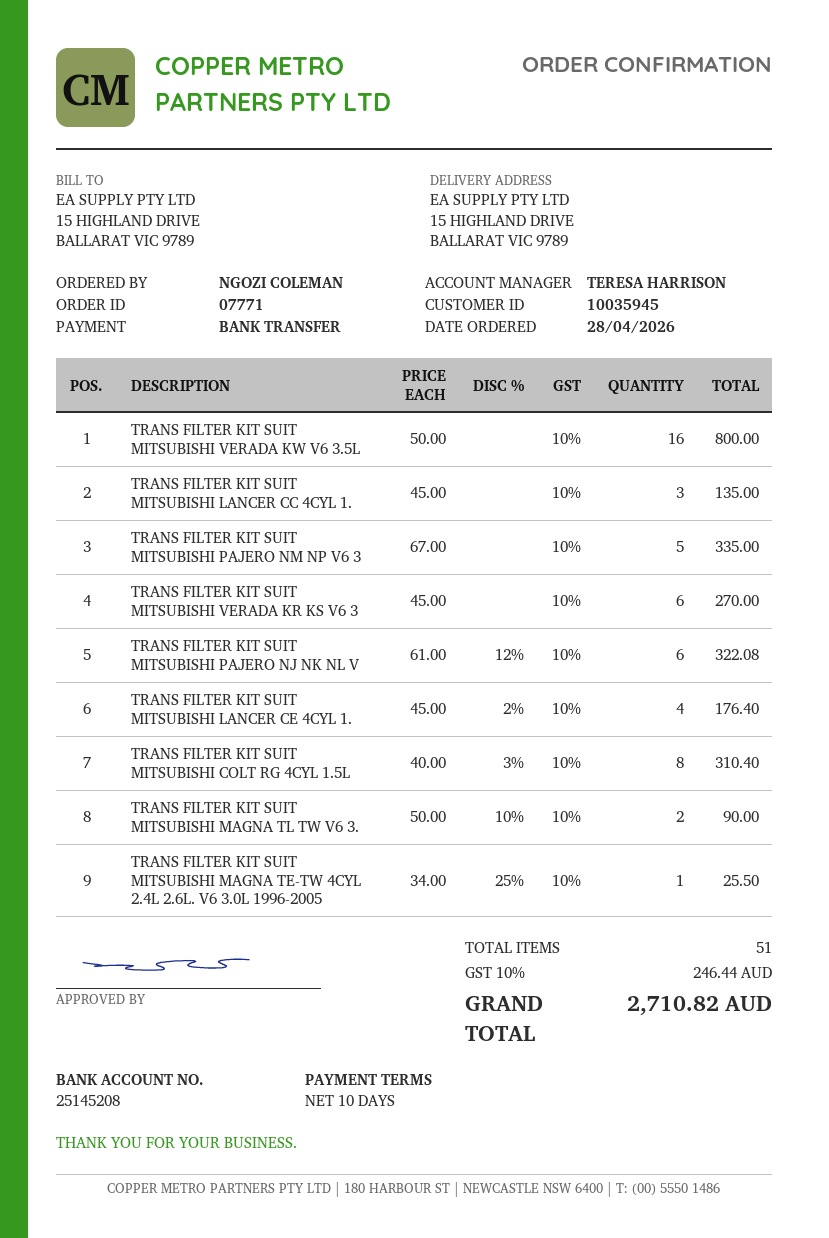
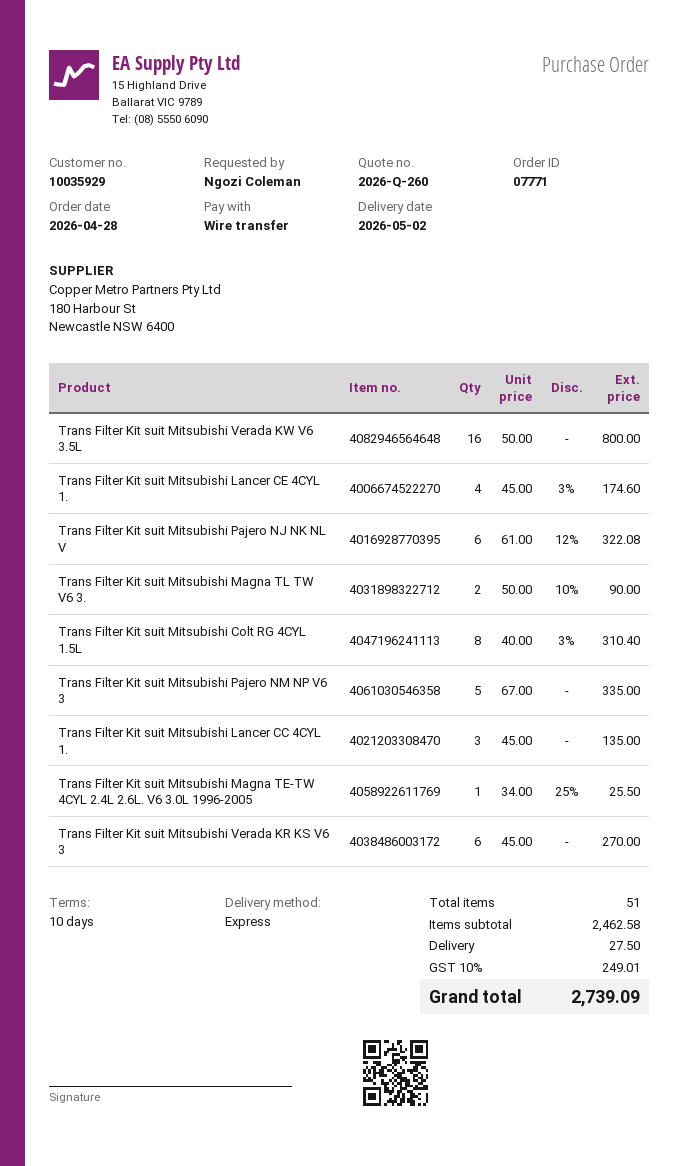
customer number: 10035945 -> 10035929
TRANS FILTER KIT SUIT MITSUBISHI LANCER CE 4CYL 1.: 4 x 45.00 - 2% = 176.40 -> 4 x 45.00 - 3% = 174.60
shipping: none -> 27.50
tax: 10% = 246.44 -> 10% = 249.01
total: 2710.82 -> 2739.09

